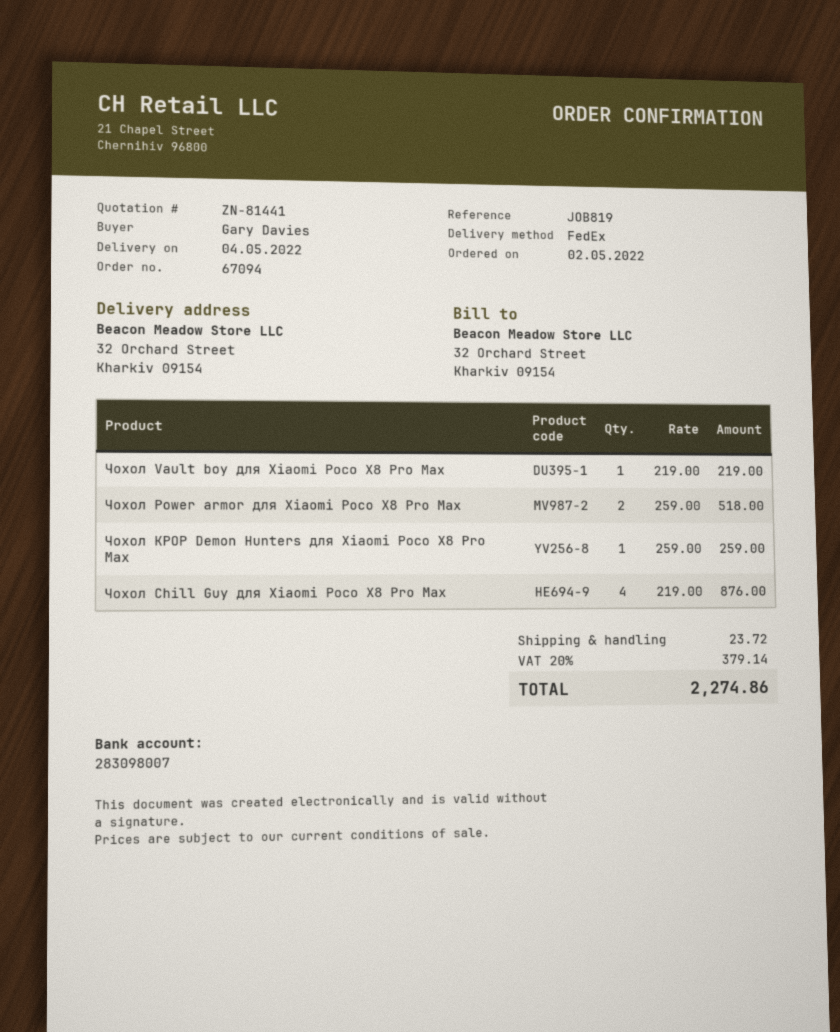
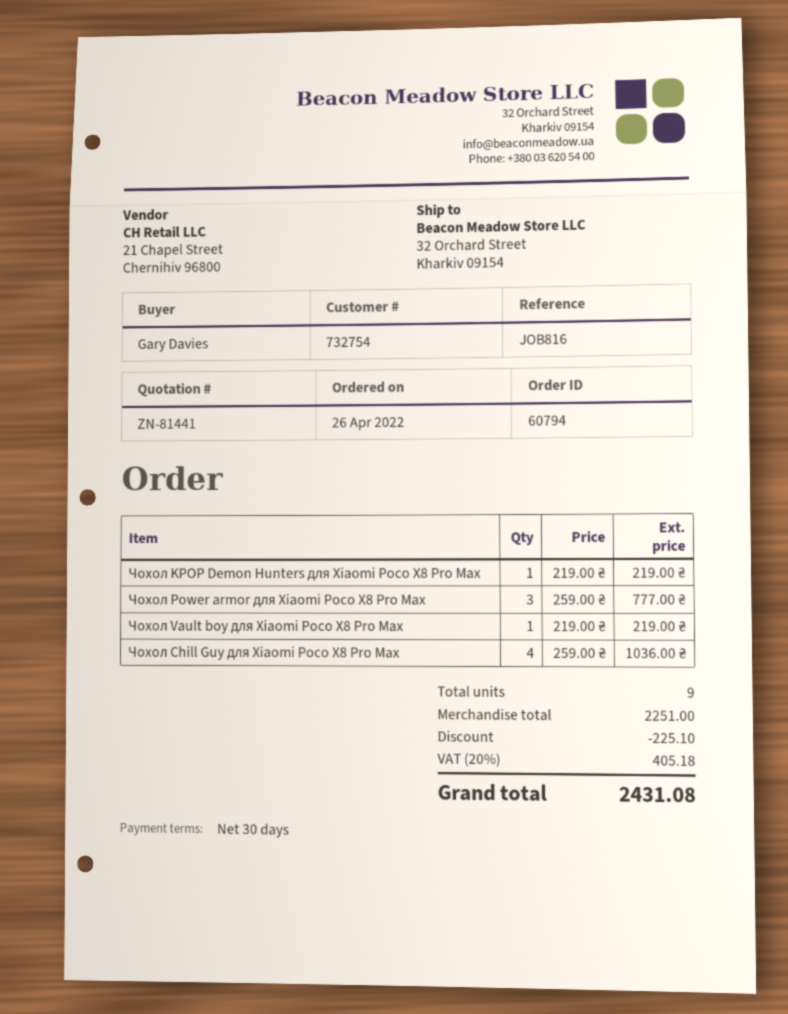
order number: 67094 -> 60794
order date: 2022-05-02 -> 2022-04-26
reference: JOB819 -> JOB816
Чохол Power armor для Xiaomi Poco X8 Pro Max: 2 x 259.00 = 518.00 -> 3 x 259.00 = 777.00
Чохол KPOP Demon Hunters для Xiaomi Poco X8 Pro Max: 1 x 259.00 = 259.00 -> 1 x 219.00 = 219.00
Чохол Сhill Guy для Xiaomi Poco X8 Pro Max: 4 x 219.00 = 876.00 -> 4 x 259.00 = 1036.00
discount: none -> 225.10
shipping: 23.72 -> none
tax: 20% = 379.14 -> 20% = 405.18
total: 2274.86 -> 2431.08

